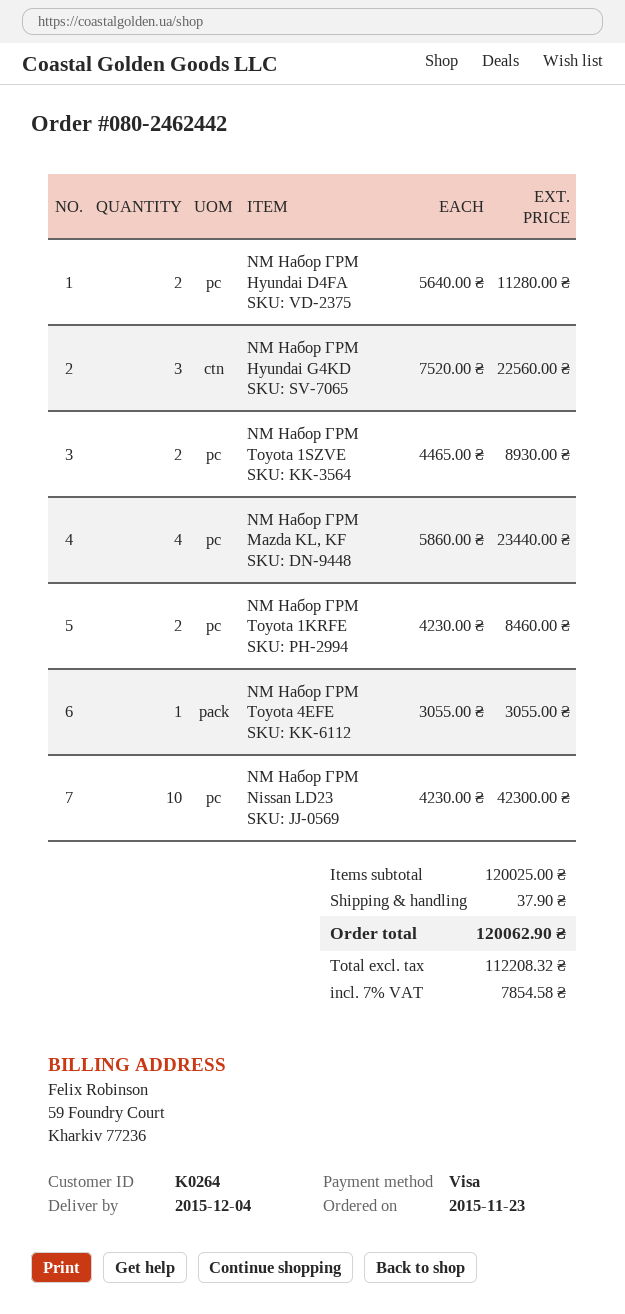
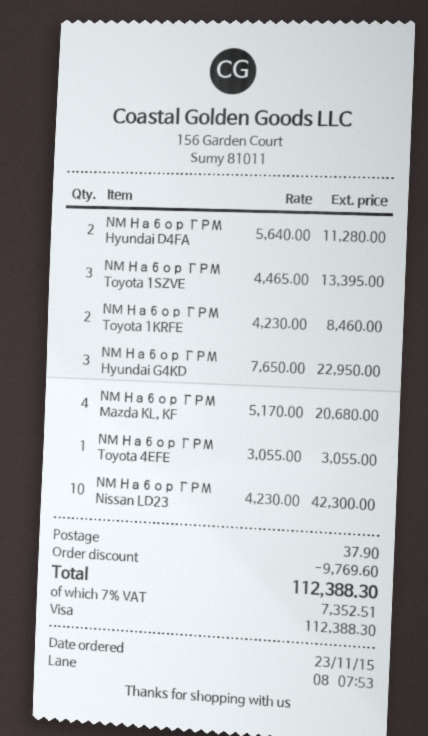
NM Набор ГРМ Hyundai G4KD: 3 x 7520.00 = 22560.00 -> 3 x 7650.00 = 22950.00
NM Набор ГРМ Toyota 1SZVE: 2 x 4465.00 = 8930.00 -> 3 x 4465.00 = 13395.00
NM Набор ГРМ Mazda KL, KF: 4 x 5860.00 = 23440.00 -> 4 x 5170.00 = 20680.00
discount: none -> 9769.60
tax: 7% = 7854.58 -> 7% = 7352.51
total: 120062.90 -> 112388.30

